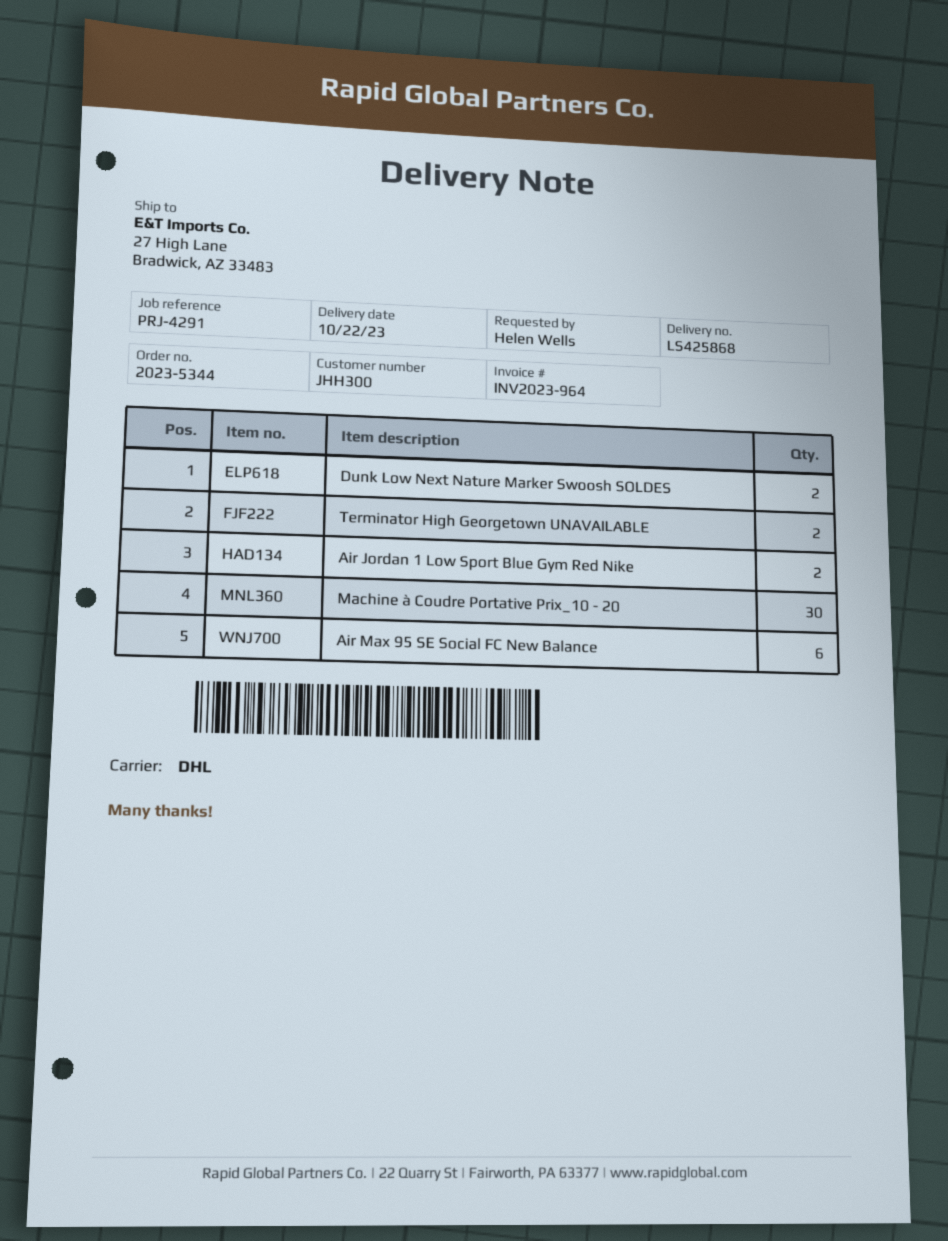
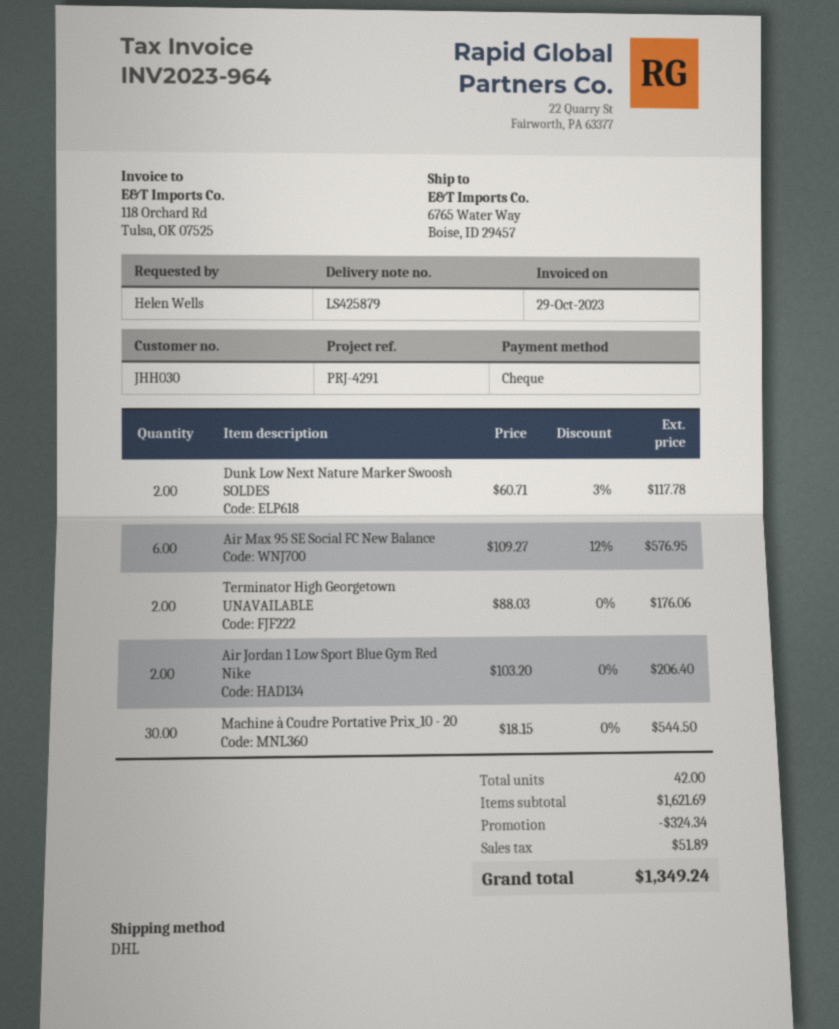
delivery note number: LS425868 -> LS425879
customer number: JHH300 -> JHH030
ship to: 27 High Lane, Bradwick, AZ 33483 -> 6765 Water Way, Boise, ID 29457

